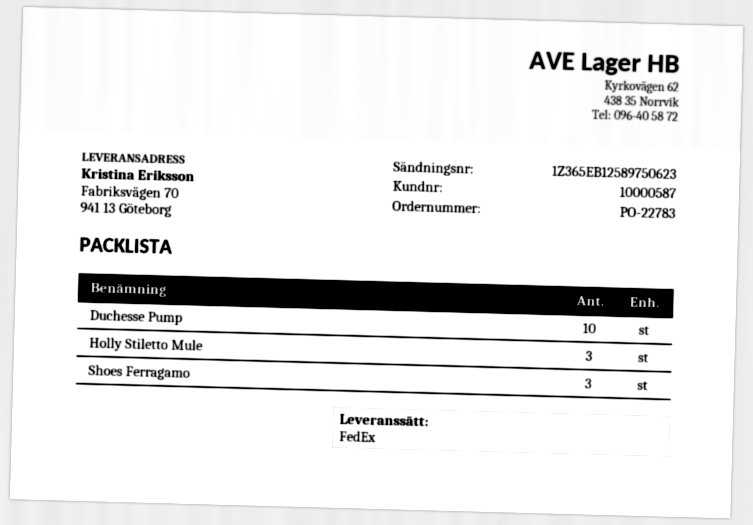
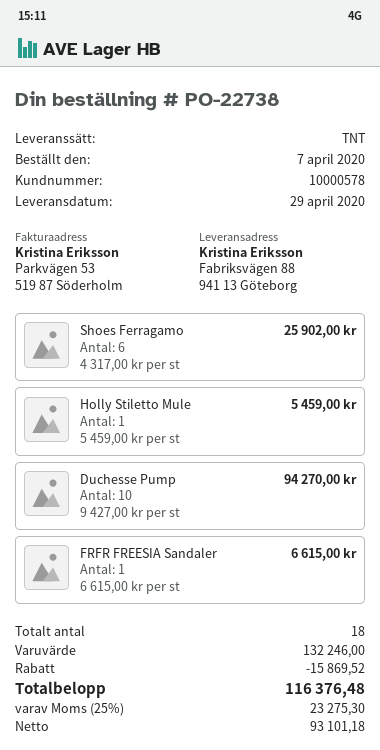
order number: PO-22783 -> PO-22738
customer number: 10000587 -> 10000578
shipping method: FedEx -> TNT
ship to: Fabriksvägen 70, 941 13 Göteborg -> Fabriksvägen 88, 941 13 Göteborg
Holly Stiletto Mule: 3 -> 1
Shoes Ferragamo: 3 -> 6
FRFR FREESIA Sandaler: none -> 1

